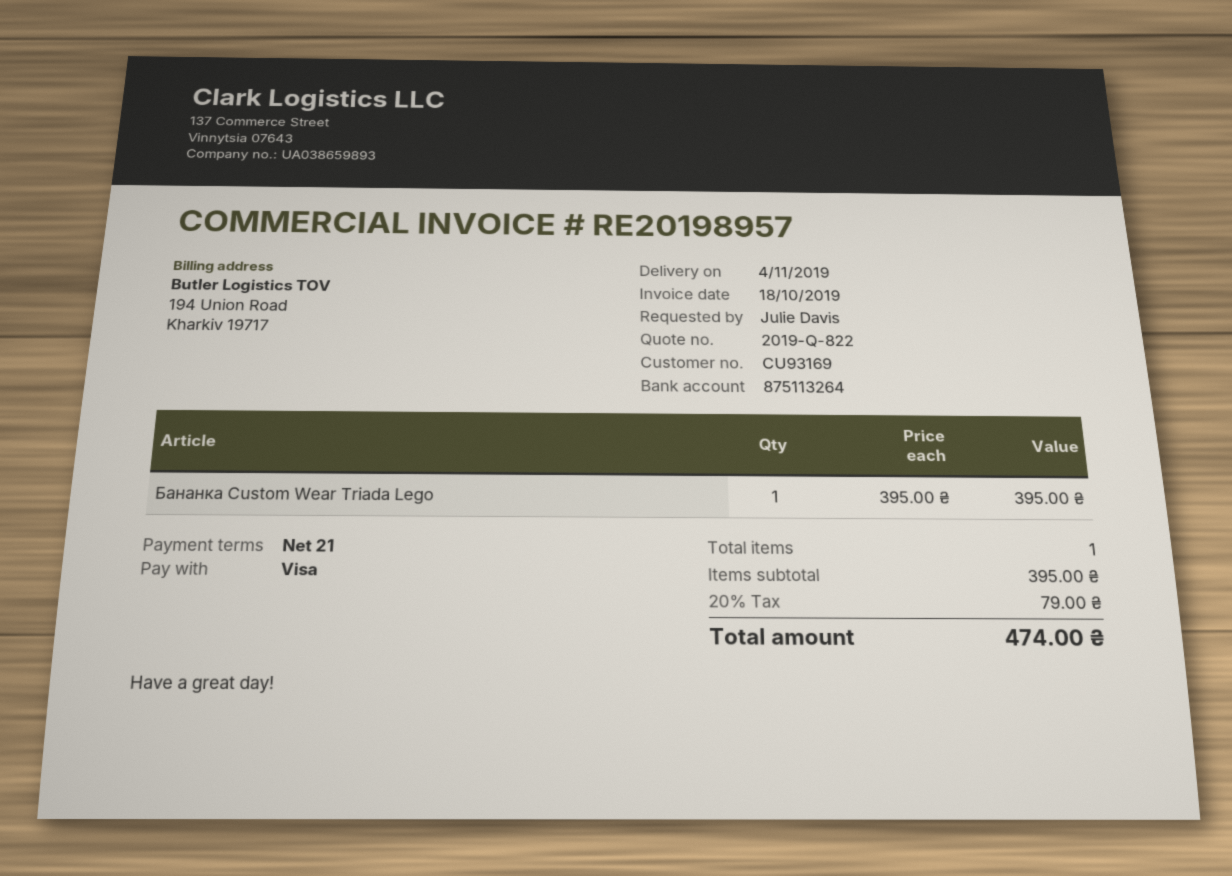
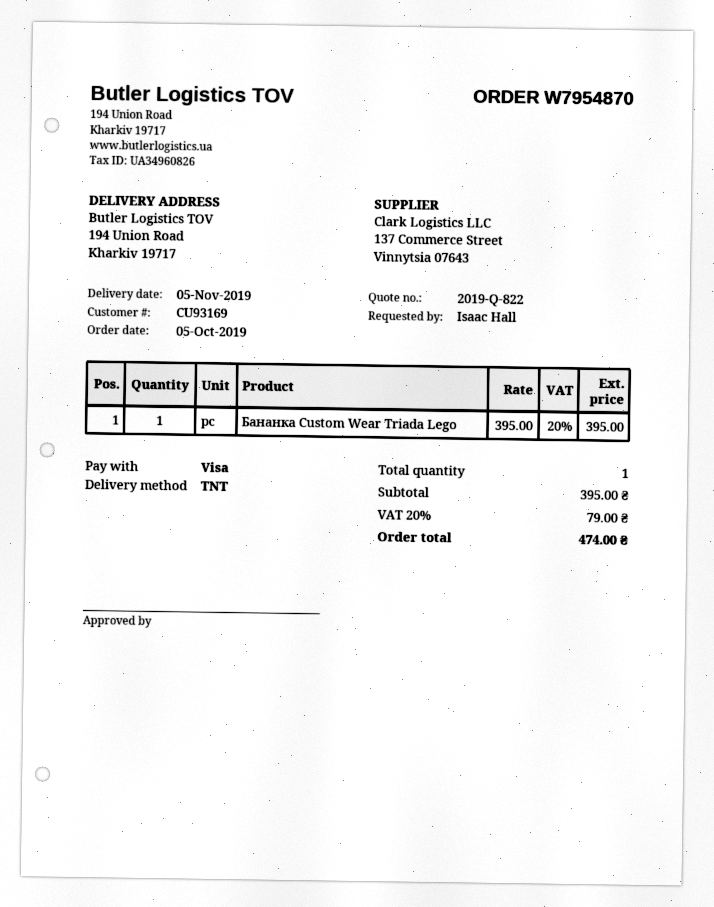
delivery date: 2019-11-04 -> 2019-11-05
ordered by: Julie Davis -> Isaac Hall

